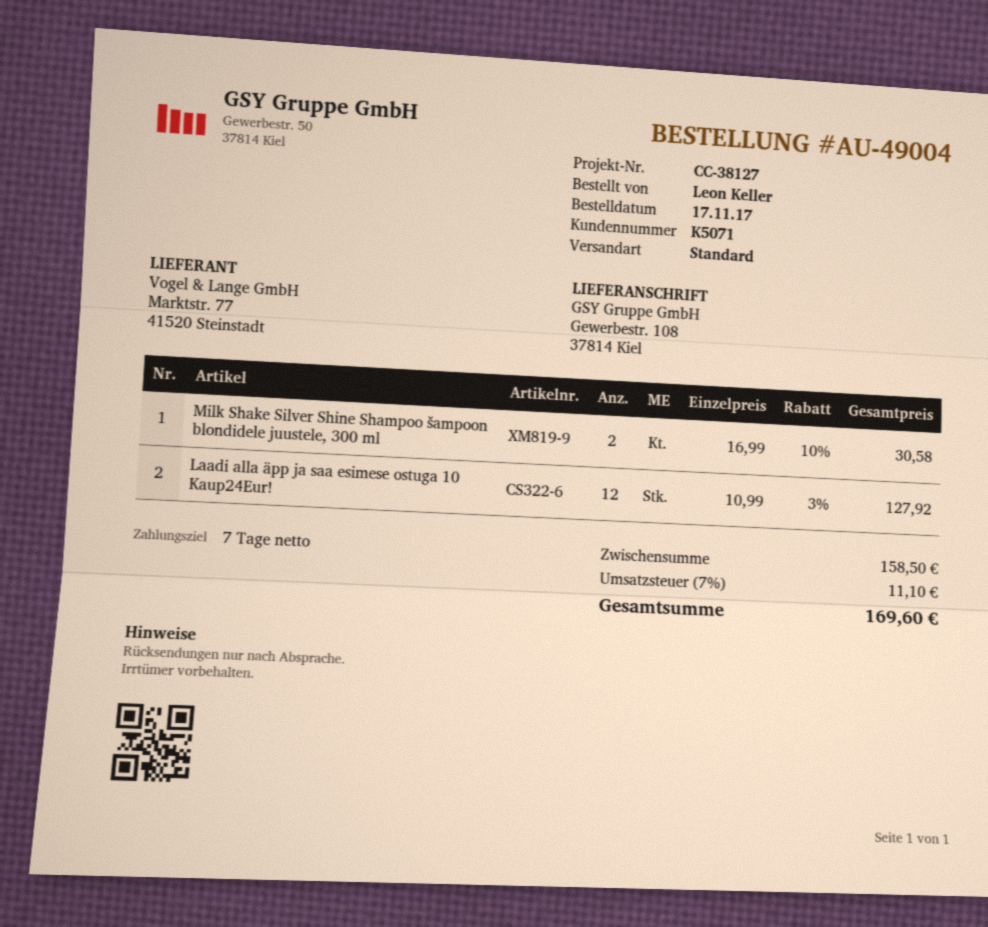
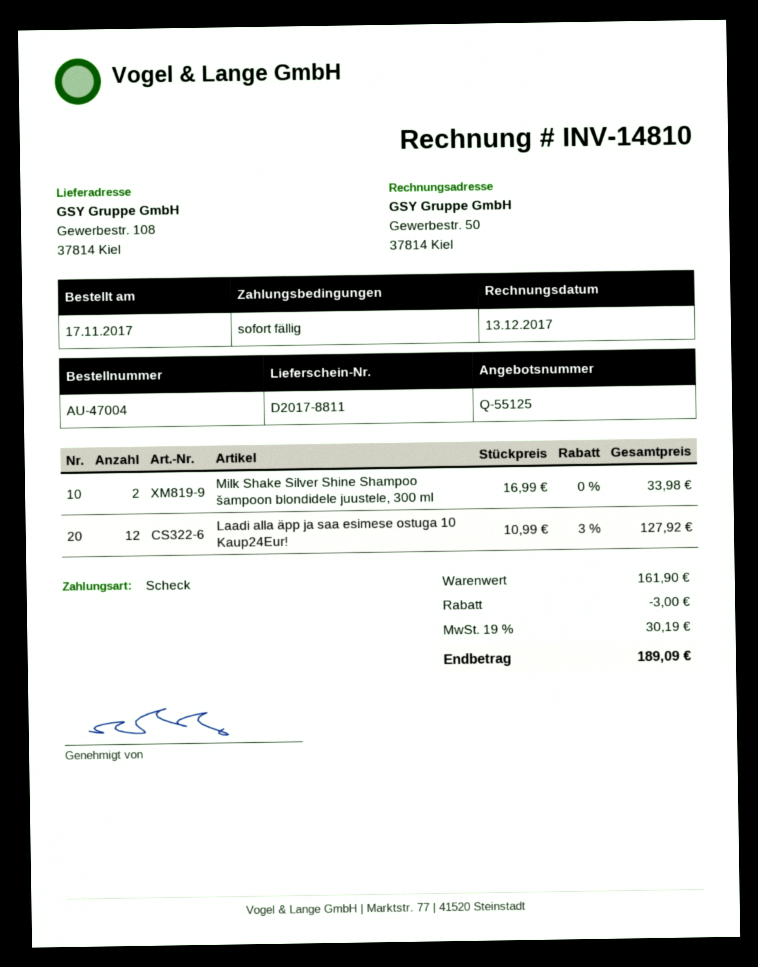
order number: AU-49004 -> AU-47004
payment terms: 7 days -> on receipt
Milk Shake Silver Shine Shampoo šampoon blondidele juustele, 300 ml: 2 x 16.99 - 10% = 30.58 -> 2 x 16.99 = 33.98
subtotal: 158.50 -> 161.90
discount: none -> 3.00
tax: 7% = 11.10 -> 19% = 30.19
total: 169.60 -> 189.09

